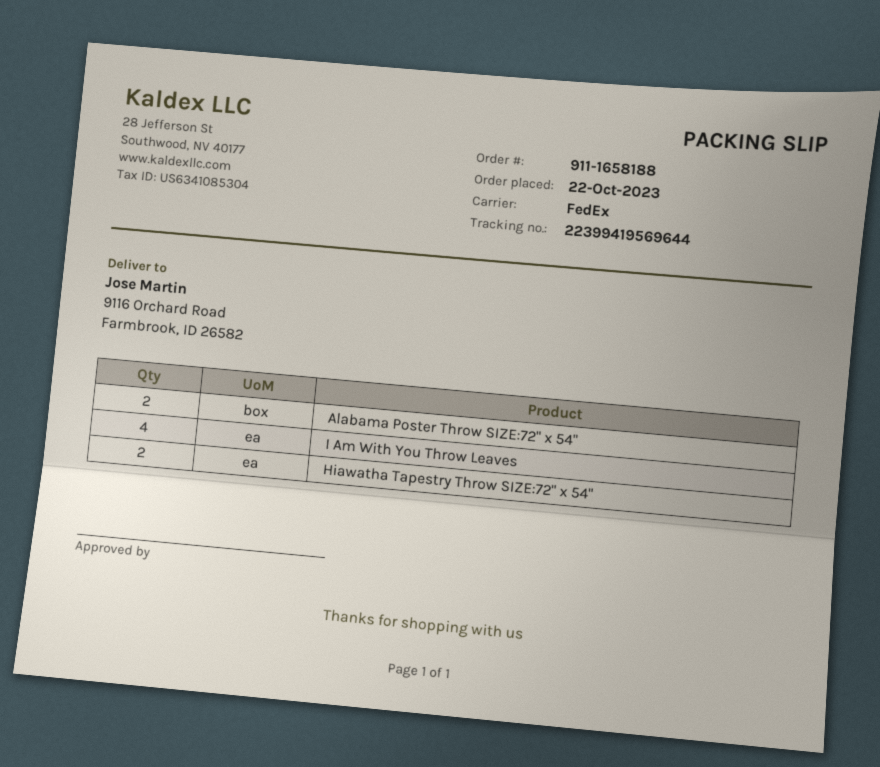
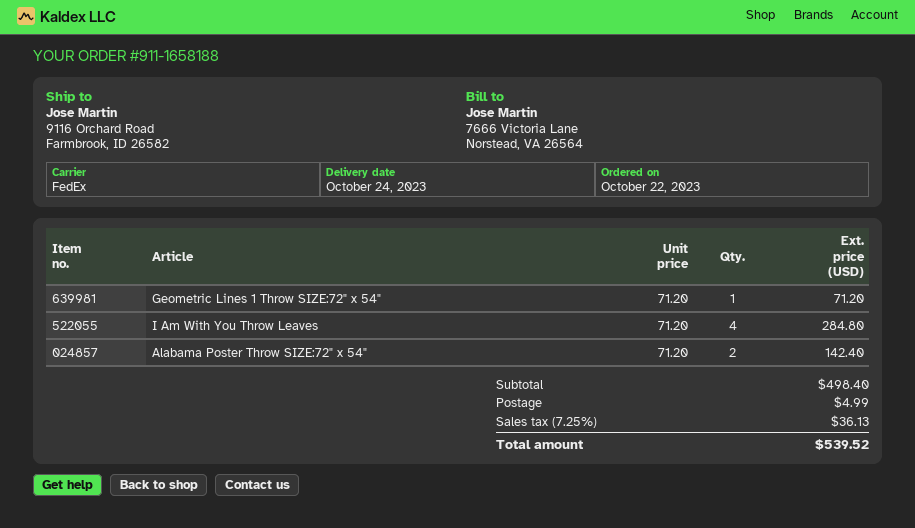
Hiawatha Tapestry Throw SIZE:72" x 54": 2 -> none
Geometric Lines 1 Throw SIZE:72" x 54": none -> 1

